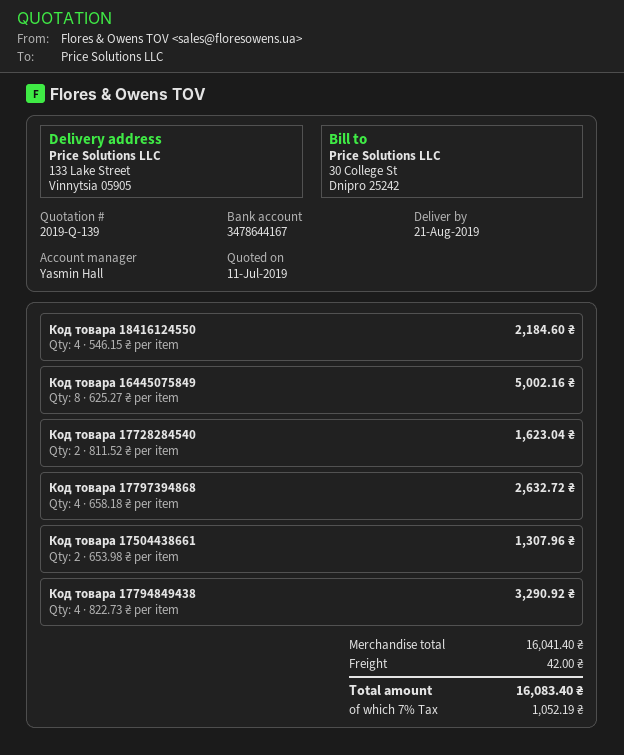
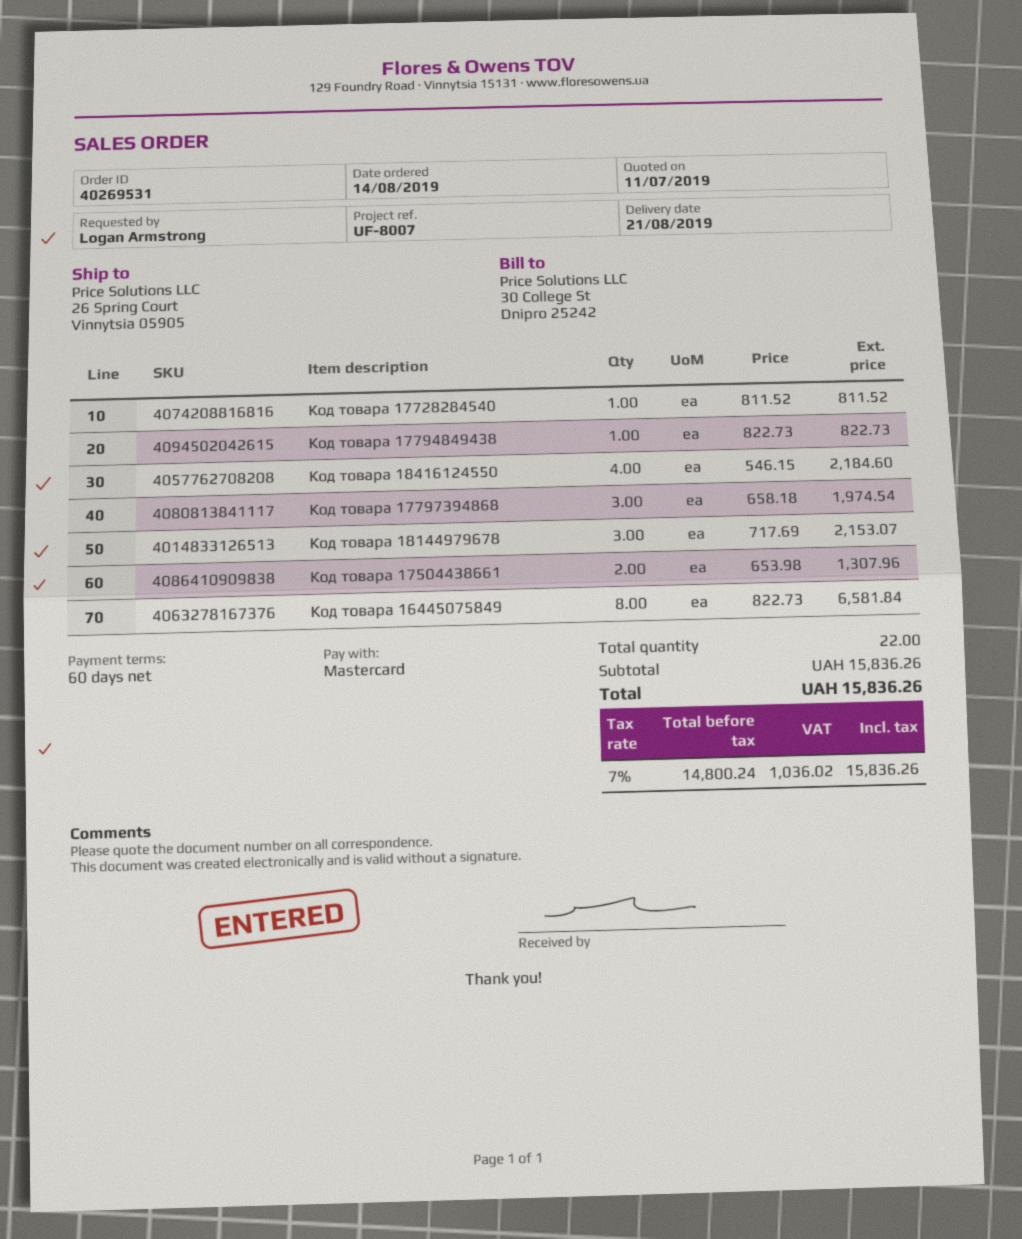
ship to: 133 Lake Street, Vinnytsia 05905 -> 26 Spring Court, Vinnytsia 05905
Код товара 16445075849: 8 x 625.27 = 5002.16 -> 8 x 822.73 = 6581.84
Код товара 17728284540: 2 x 811.52 = 1623.04 -> 1 x 811.52 = 811.52
Код товара 17797394868: 4 x 658.18 = 2632.72 -> 3 x 658.18 = 1974.54
Код товара 17794849438: 4 x 822.73 = 3290.92 -> 1 x 822.73 = 822.73
Код товара 18144979678: none -> 3 x 717.69 = 2153.07
subtotal: 16041.40 -> 15836.26
shipping: 42.00 -> none
tax: 7% = 1052.19 -> 7% = 1036.02
total: 16083.40 -> 15836.26

